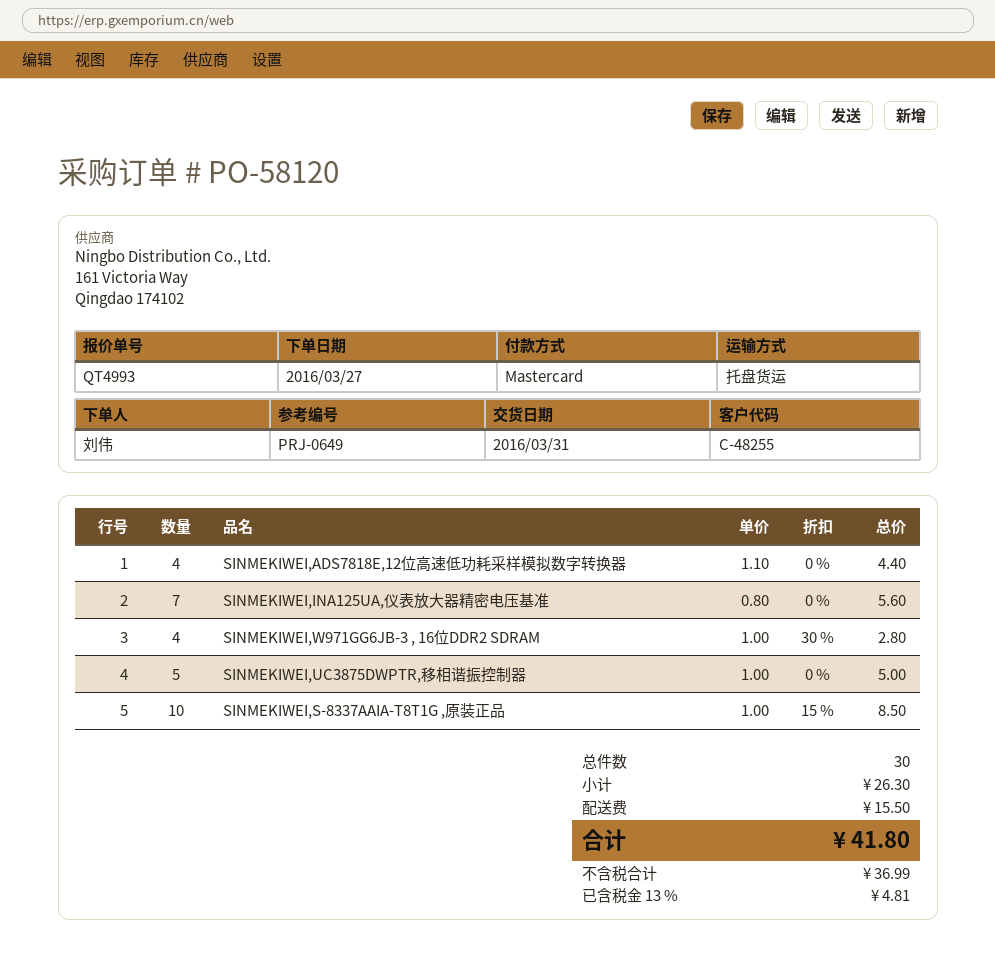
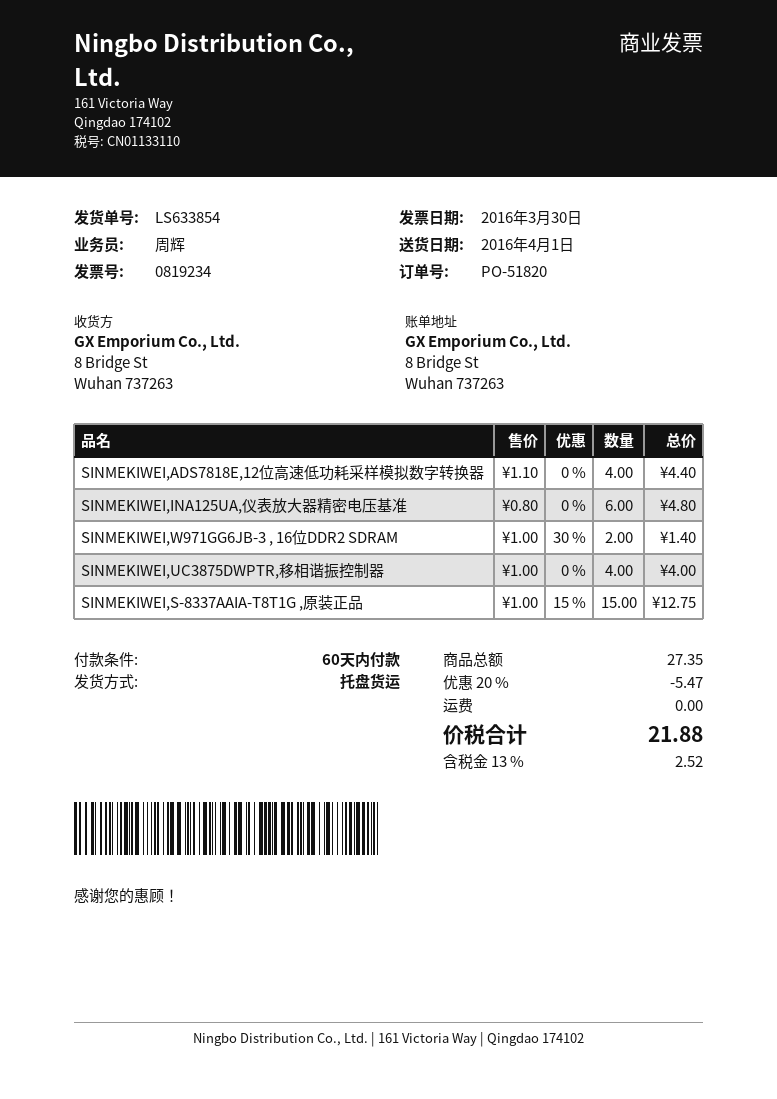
order number: PO-58120 -> PO-51820
delivery date: 2016-03-31 -> 2016-04-01
SINMEKIWEI,INA125UA,仪表放大器精密电压基准: 7 x 0.80 = 5.60 -> 6 x 0.80 = 4.80
SINMEKIWEI,W971GG6JB-3 , 16位DDR2 SDRAM: 4 x 1.00 - 30% = 2.80 -> 2 x 1.00 - 30% = 1.40
SINMEKIWEI,UC3875DWPTR,移相谐振控制器: 5 x 1.00 = 5.00 -> 4 x 1.00 = 4.00
SINMEKIWEI,S-8337AAIA-T8T1G ,原装正品: 10 x 1.00 - 15% = 8.50 -> 15 x 1.00 - 15% = 12.75
subtotal: 26.30 -> 27.35
discount: none -> 20% = 5.47
shipping: 15.50 -> 0.00
tax: 13% = 4.81 -> 13% = 2.52
total: 41.80 -> 21.88

